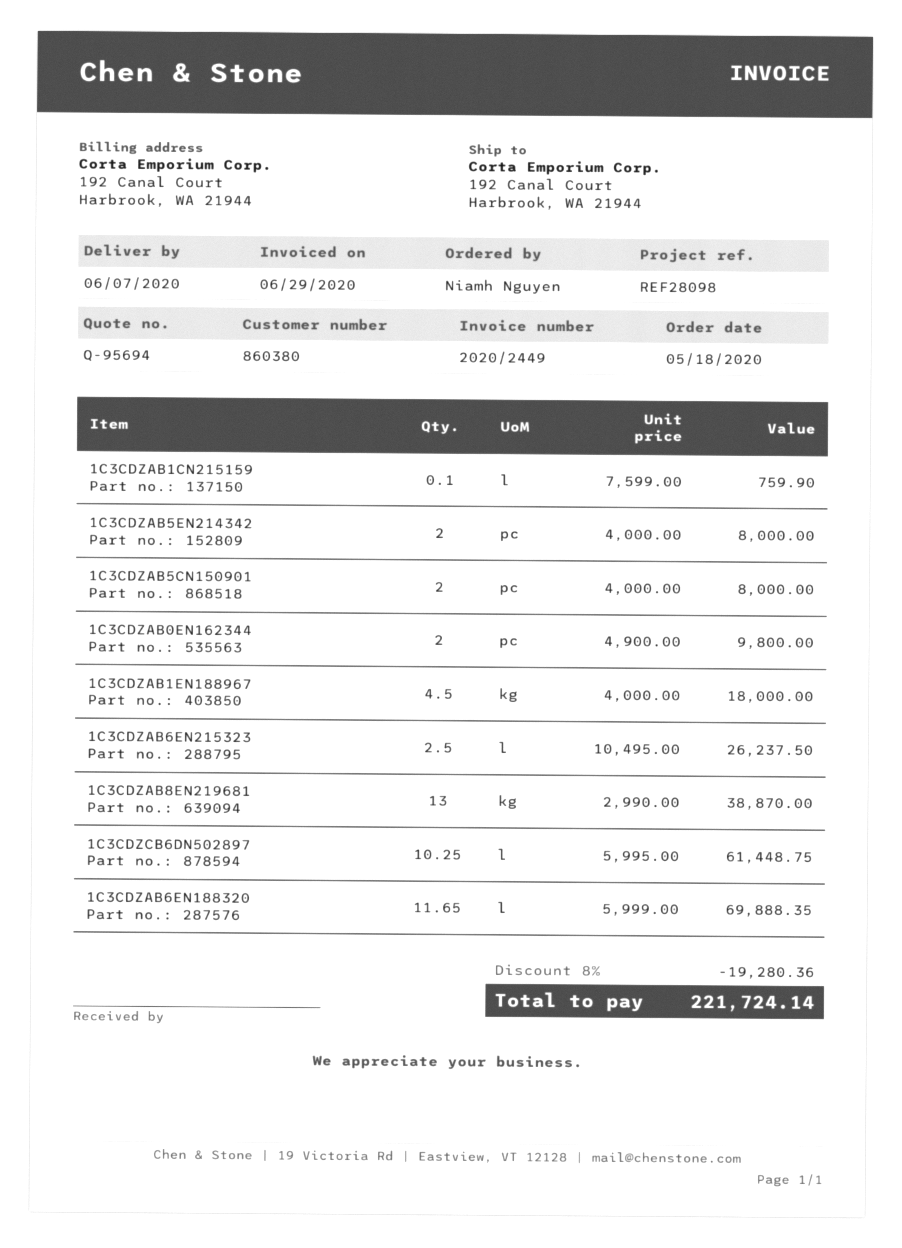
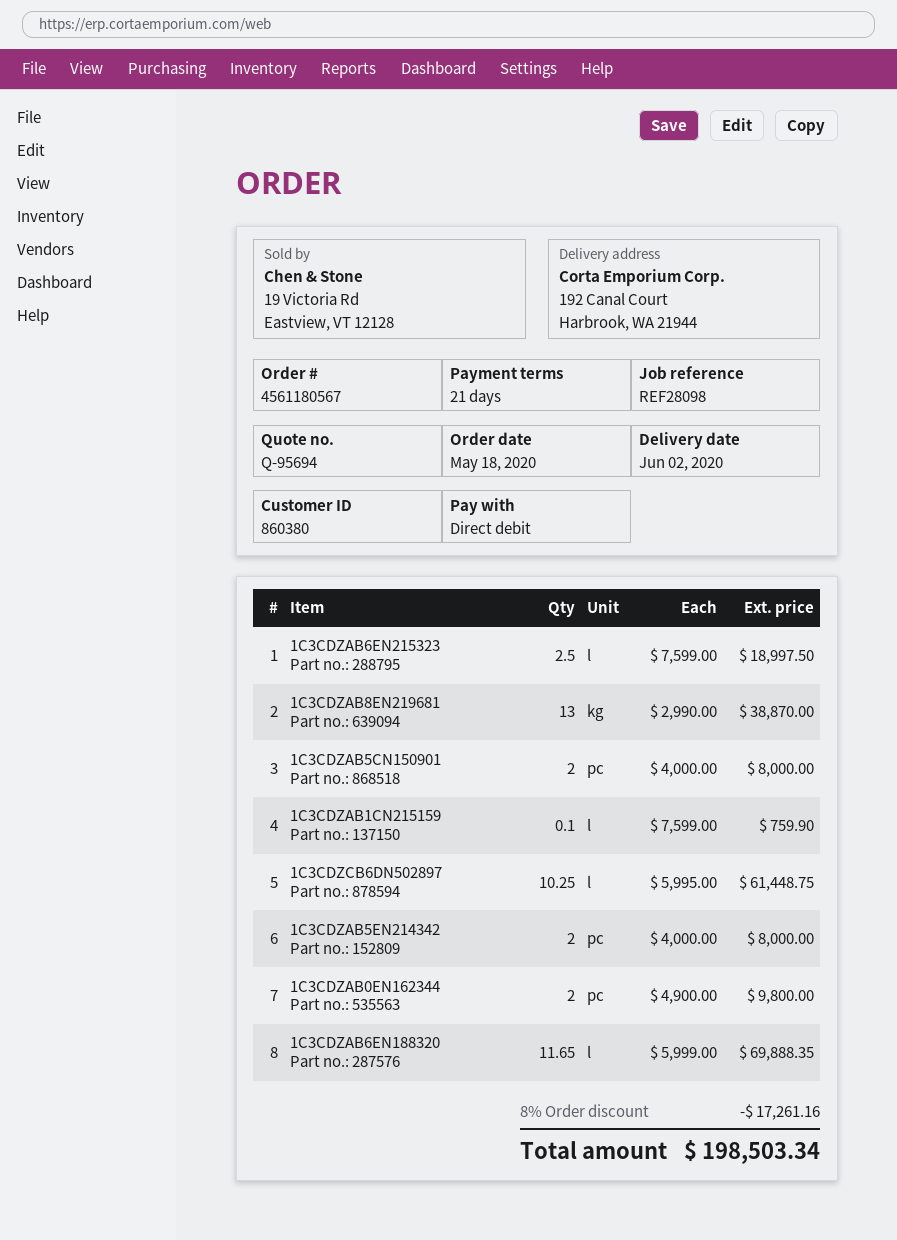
delivery date: 2020-06-07 -> 2020-06-02
1C3CDZAB1EN188967: 4.5 x 4000.00 = 18000.00 -> none
1C3CDZAB6EN215323: 2.5 x 10495.00 = 26237.50 -> 2.5 x 7599.00 = 18997.50
discount: 8% = 19280.36 -> 8% = 17261.16
total: 221724.14 -> 198503.34

